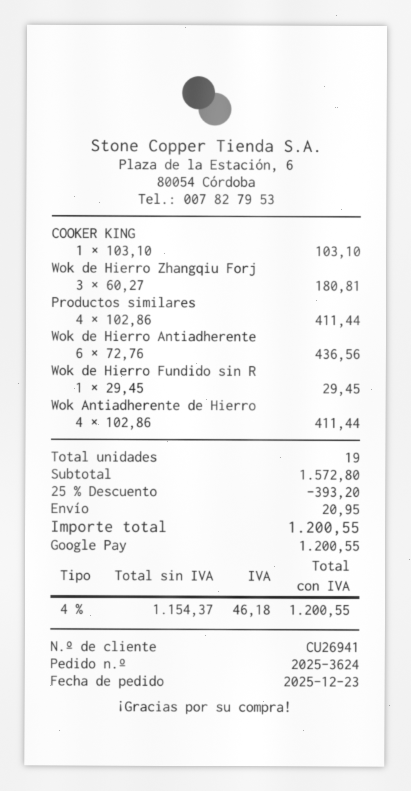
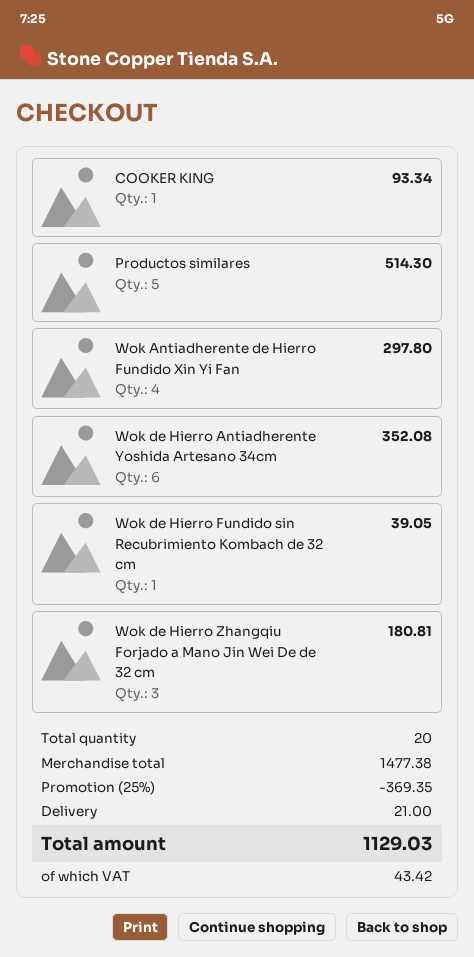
COOKER KING: 1 for 103.10 -> 1 for 93.34
Productos similares: 4 for 411.44 -> 5 for 514.30
Wok de Hierro Antiadherente: 6 for 436.56 -> 6 for 352.08
Wok de Hierro Fundido sin R: 1 for 29.45 -> 1 for 39.05
Wok Antiadherente de Hierro: 4 for 411.44 -> 4 for 297.80
total quantity: 19 -> 20
subtotal: 1572.80 -> 1477.38
discount: 25% = 393.20 -> 25% = 369.35
shipping: 20.95 -> 21.00
tax: 46.18 -> 43.42
total: 1200.55 -> 1129.03

